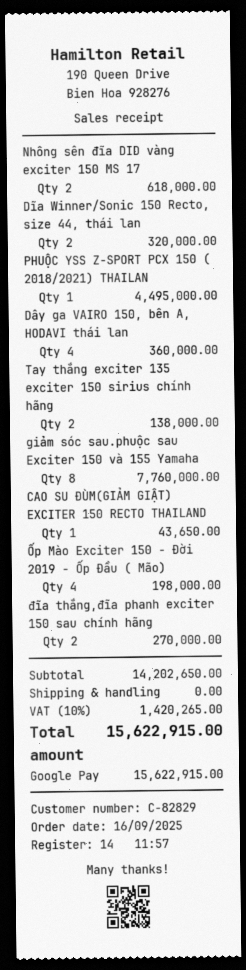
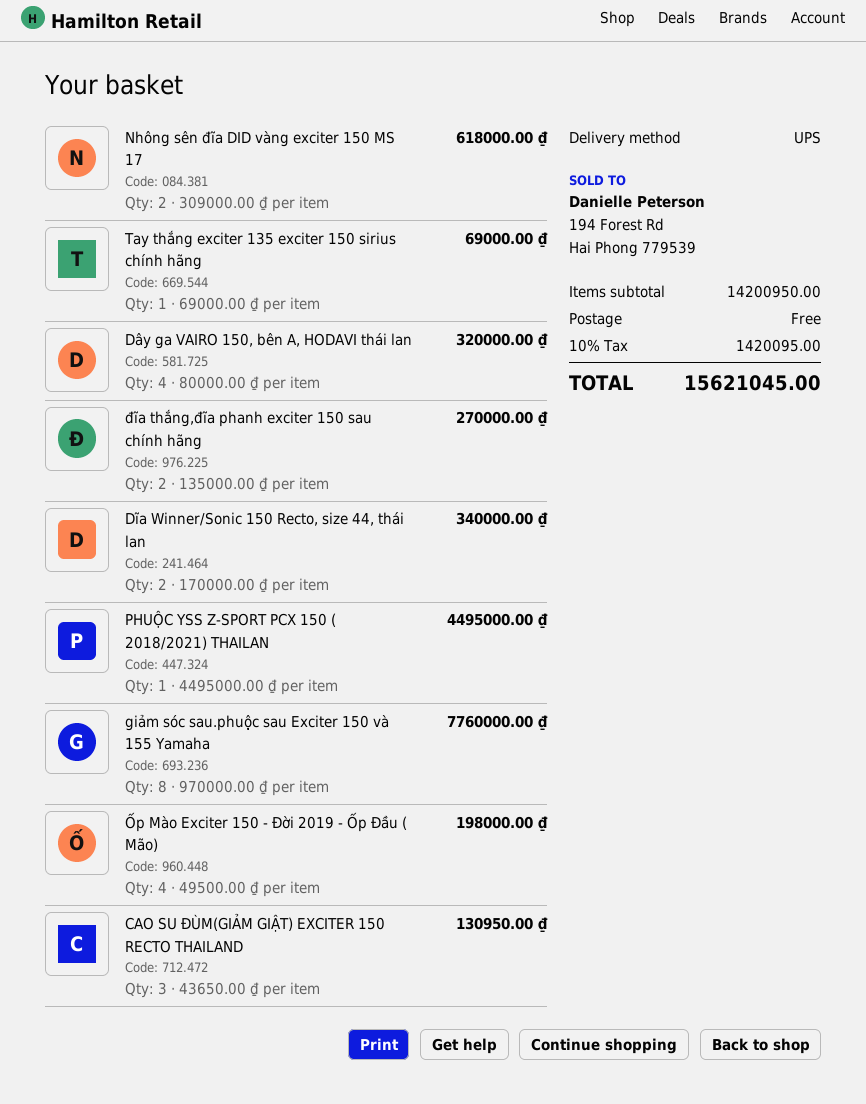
Dĩa Winner/Sonic 150 Recto, size 44, thái lan: 2 for 320000.00 -> 2 for 340000.00
Dây ga VAIRO 150, bên A, HODAVI thái lan: 4 for 360000.00 -> 4 for 320000.00
Tay thắng exciter 135 exciter 150 sirius chính hãng: 2 for 138000.00 -> 1 for 69000.00
CAO SU ĐÙM(GIẢM GIẬT) EXCITER 150 RECTO THAILAND: 1 for 43650.00 -> 3 for 130950.00
subtotal: 14202650.00 -> 14200950.00
tax: 10% = 1420265.00 -> 10% = 1420095.00
total: 15622915.00 -> 15621045.00

